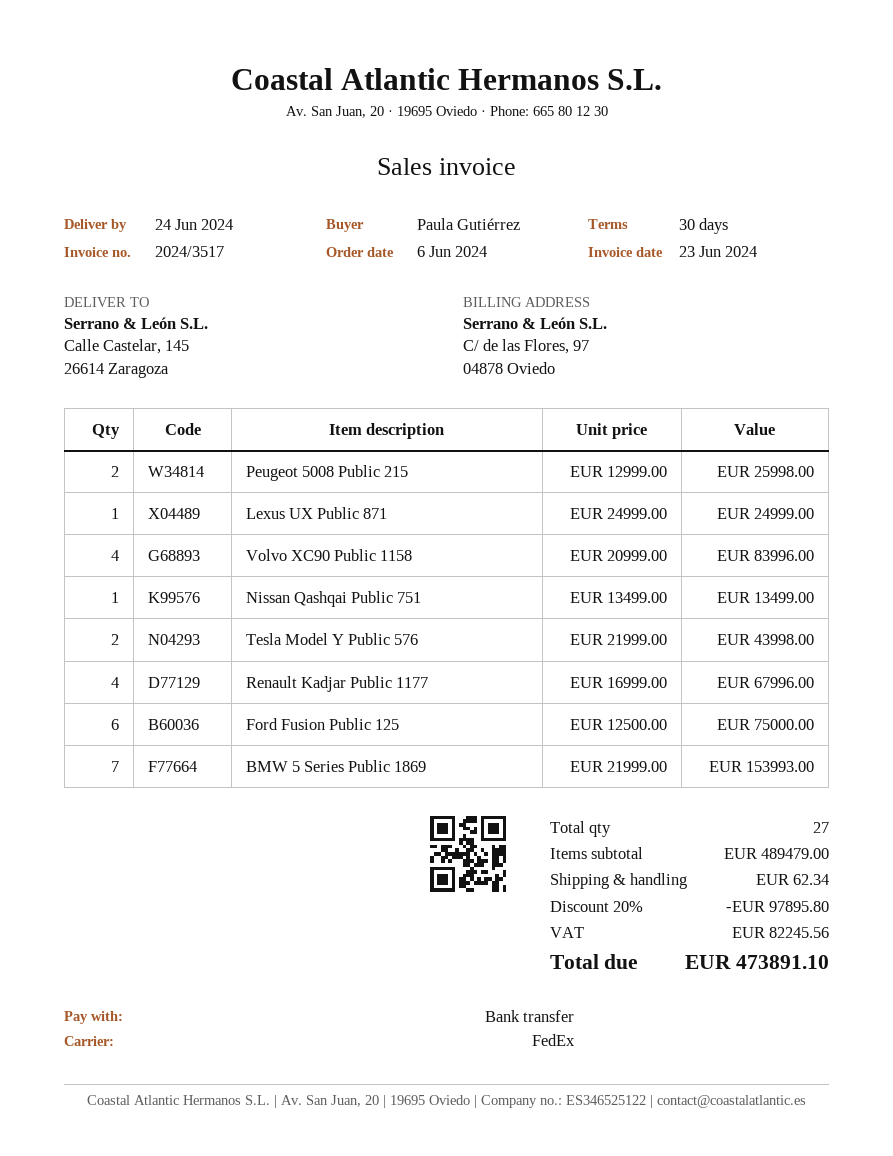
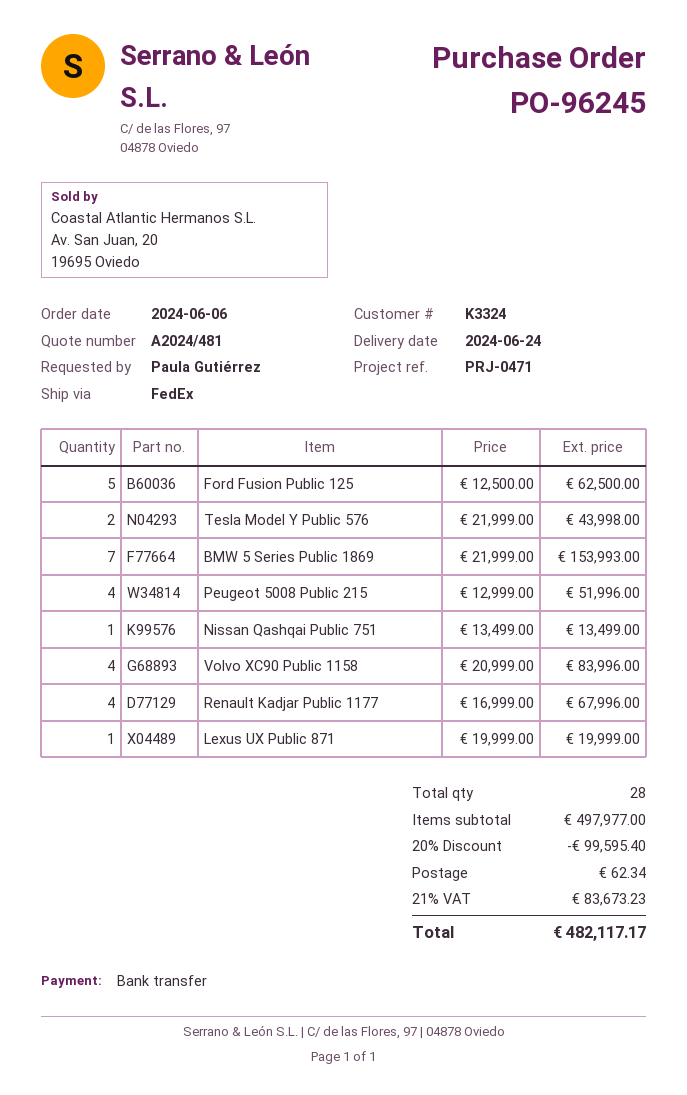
Peugeot 5008 Public 215: 2 x 12999.00 = 25998.00 -> 4 x 12999.00 = 51996.00
Lexus UX Public 871: 1 x 24999.00 = 24999.00 -> 1 x 19999.00 = 19999.00
Ford Fusion Public 125: 6 x 12500.00 = 75000.00 -> 5 x 12500.00 = 62500.00
total quantity: 27 -> 28
subtotal: 489479.00 -> 497977.00
discount: 20% = 97895.80 -> 20% = 99595.40
tax: 82245.56 -> 83673.23
total: 473891.10 -> 482117.17

